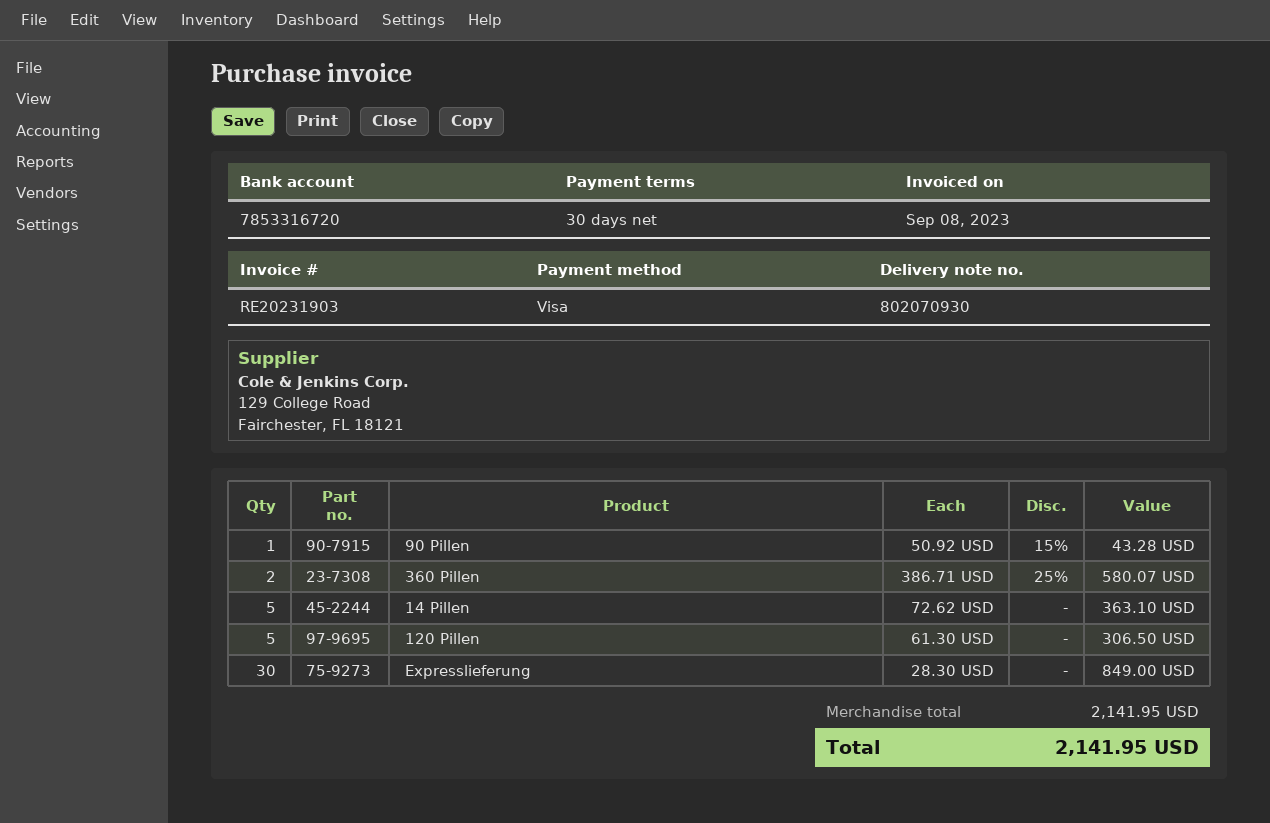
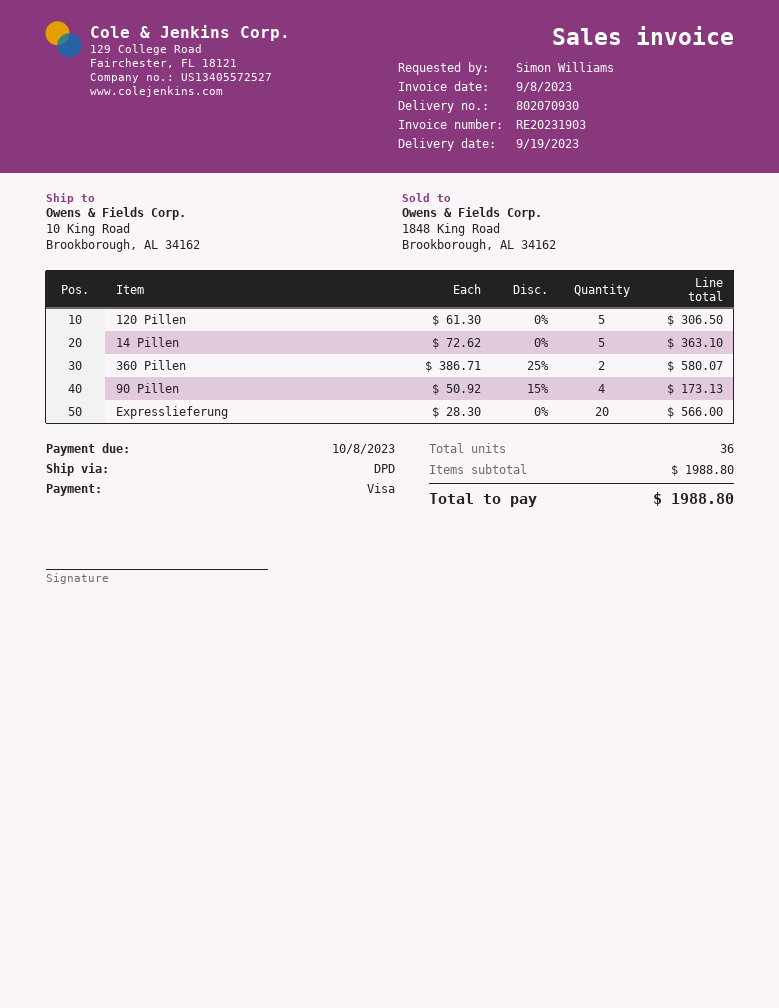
90 Pillen: 1 x 50.92 - 15% = 43.28 -> 4 x 50.92 - 15% = 173.13
Expresslieferung: 30 x 28.30 = 849.00 -> 20 x 28.30 = 566.00
subtotal: 2141.95 -> 1988.80
total: 2141.95 -> 1988.80

